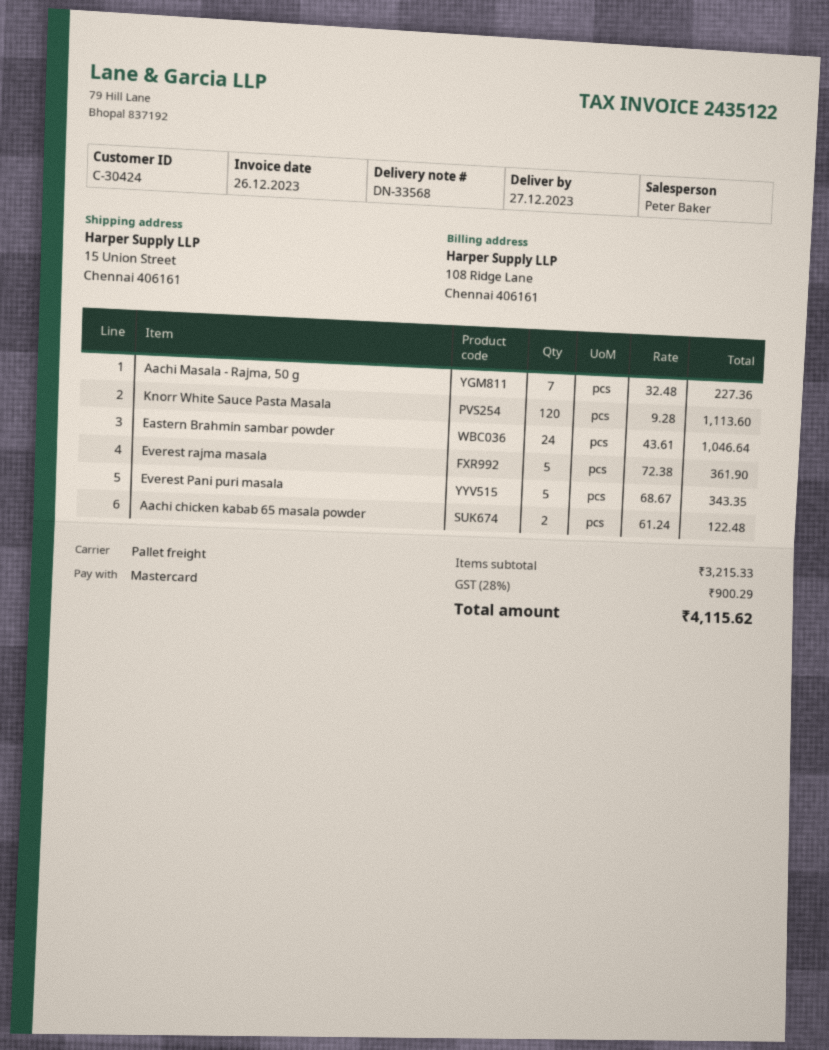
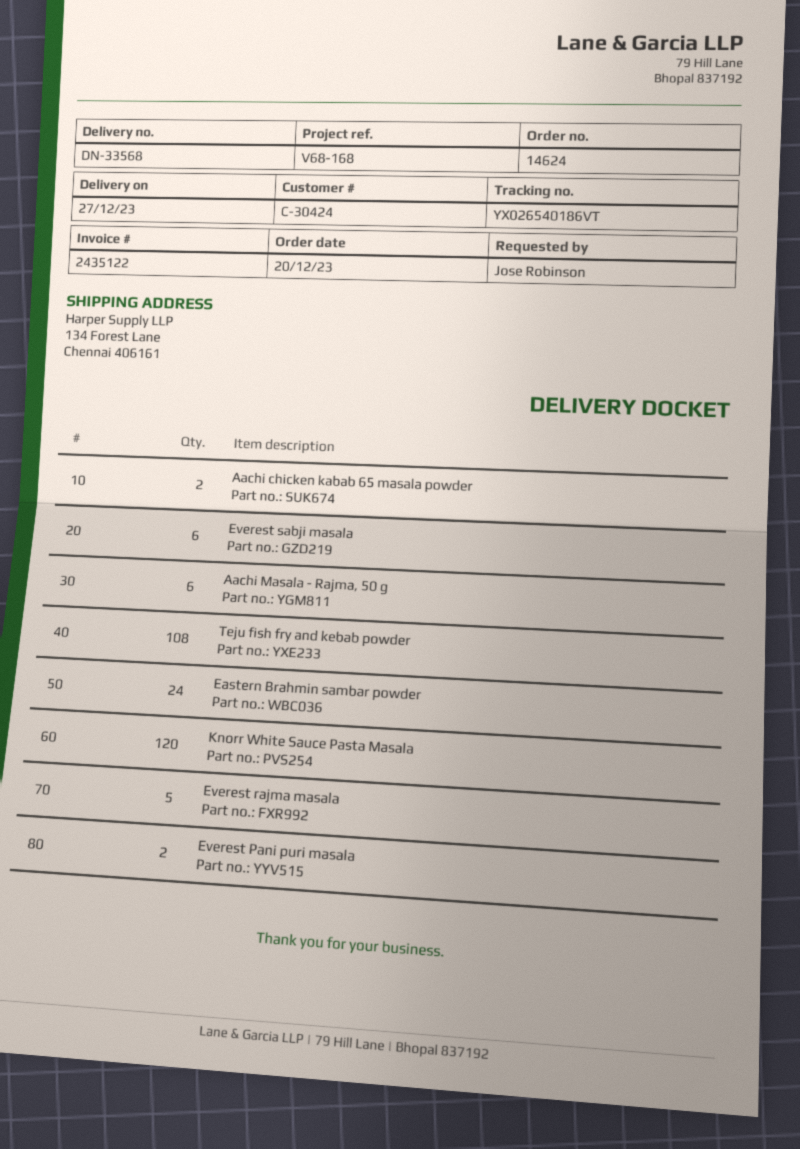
ship to: 15 Union Street, Chennai 406161 -> 134 Forest Lane, Chennai 406161
Aachi Masala - Rajma, 50 g: 7 -> 6
Everest Pani puri masala: 5 -> 2
Everest sabji masala: none -> 6
Teju fish fry and kebab powder: none -> 108

